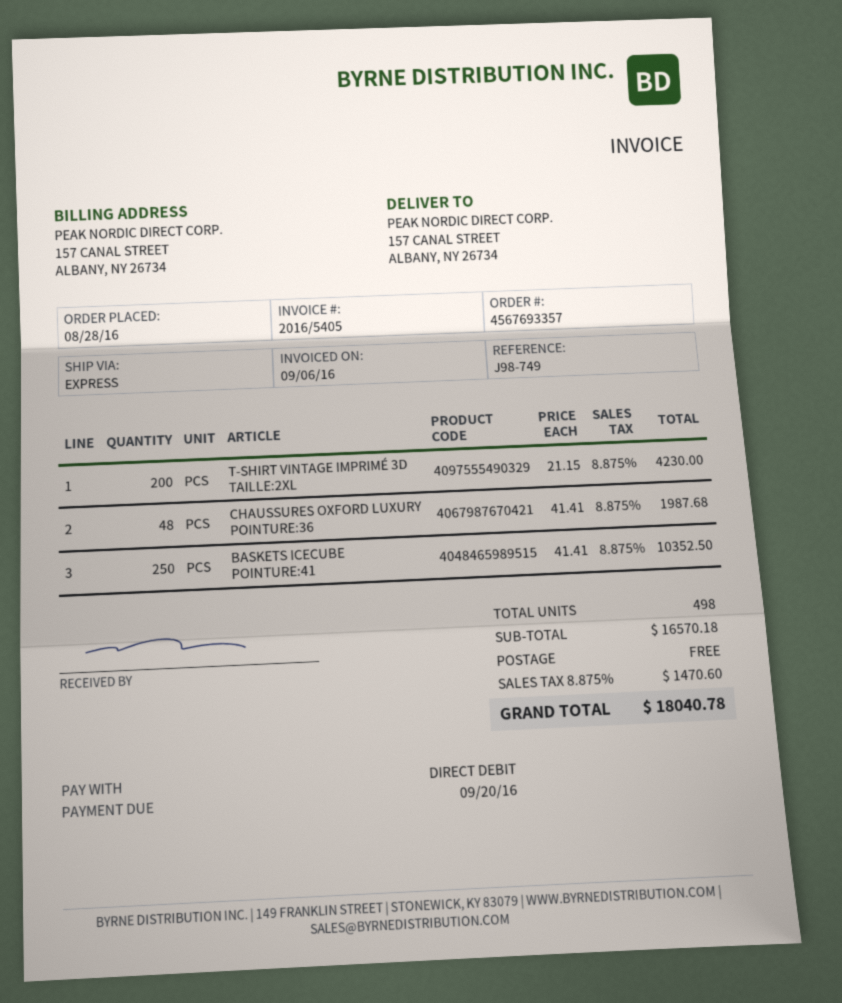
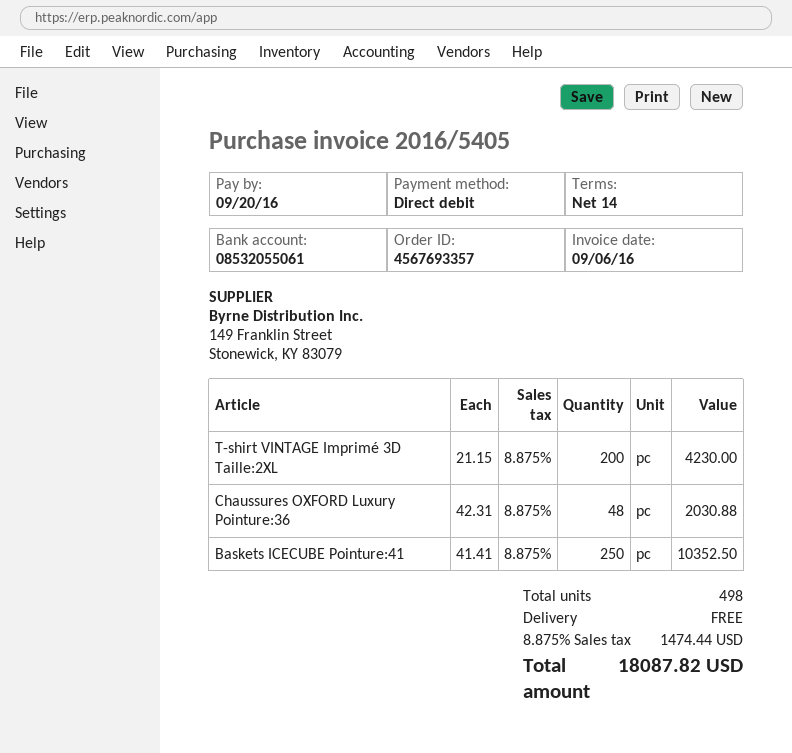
CHAUSSURES OXFORD LUXURY POINTURE:36: 48 x 41.41 = 1987.68 -> 48 x 42.31 = 2030.88
tax: 8.875% = 1470.60 -> 8.875% = 1474.44
total: 18040.78 -> 18087.82

